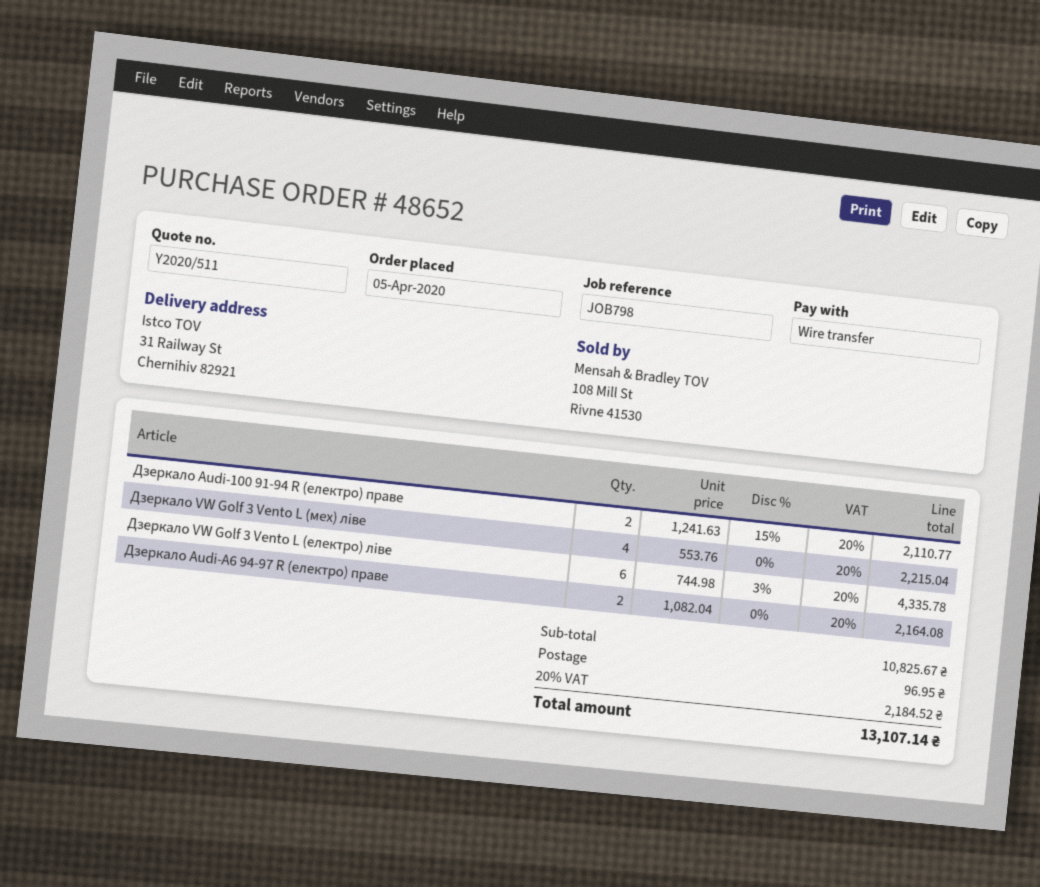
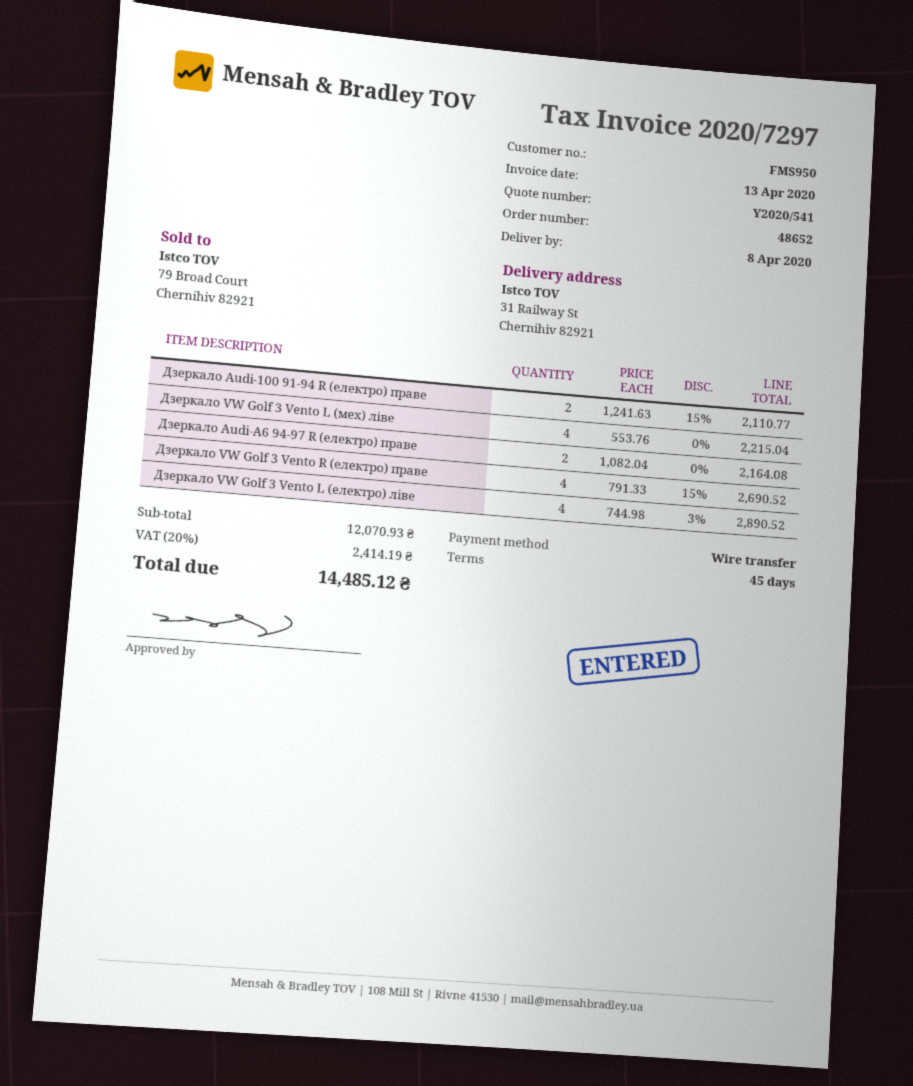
quote number: Y2020/511 -> Y2020/541
Дзеркало VW Golf 3 Vento L (електро) ліве: 6 x 744.98 - 3% = 4335.78 -> 4 x 744.98 - 3% = 2890.52
Дзеркало VW Golf 3 Vento R (електро) праве: none -> 4 x 791.33 - 15% = 2690.52
subtotal: 10825.67 -> 12070.93
shipping: 96.95 -> none
tax: 20% = 2184.52 -> 20% = 2414.19
total: 13107.14 -> 14485.12

